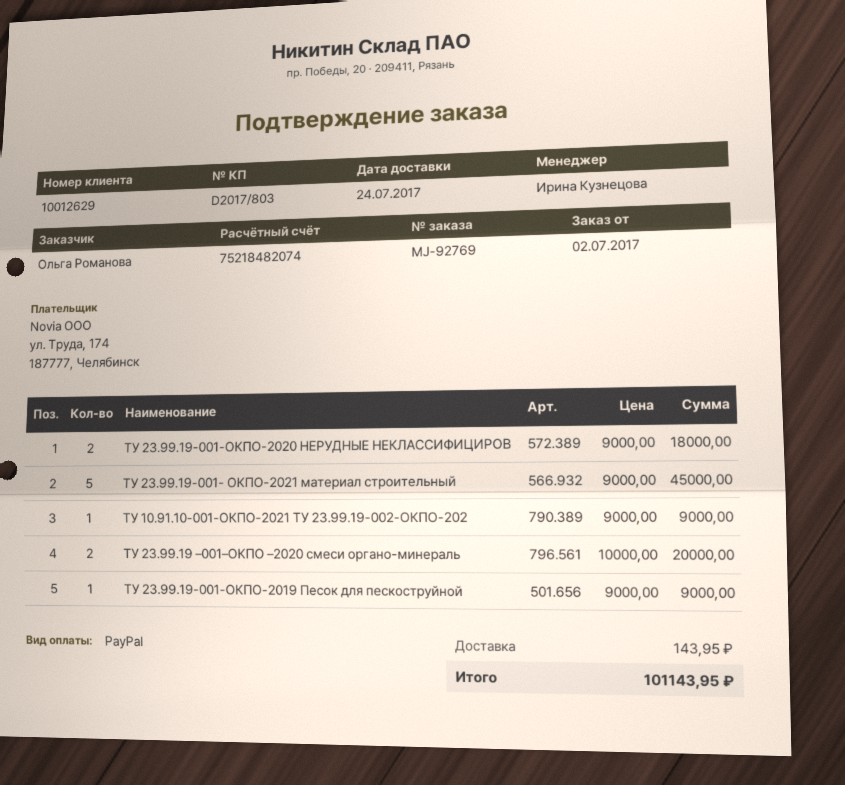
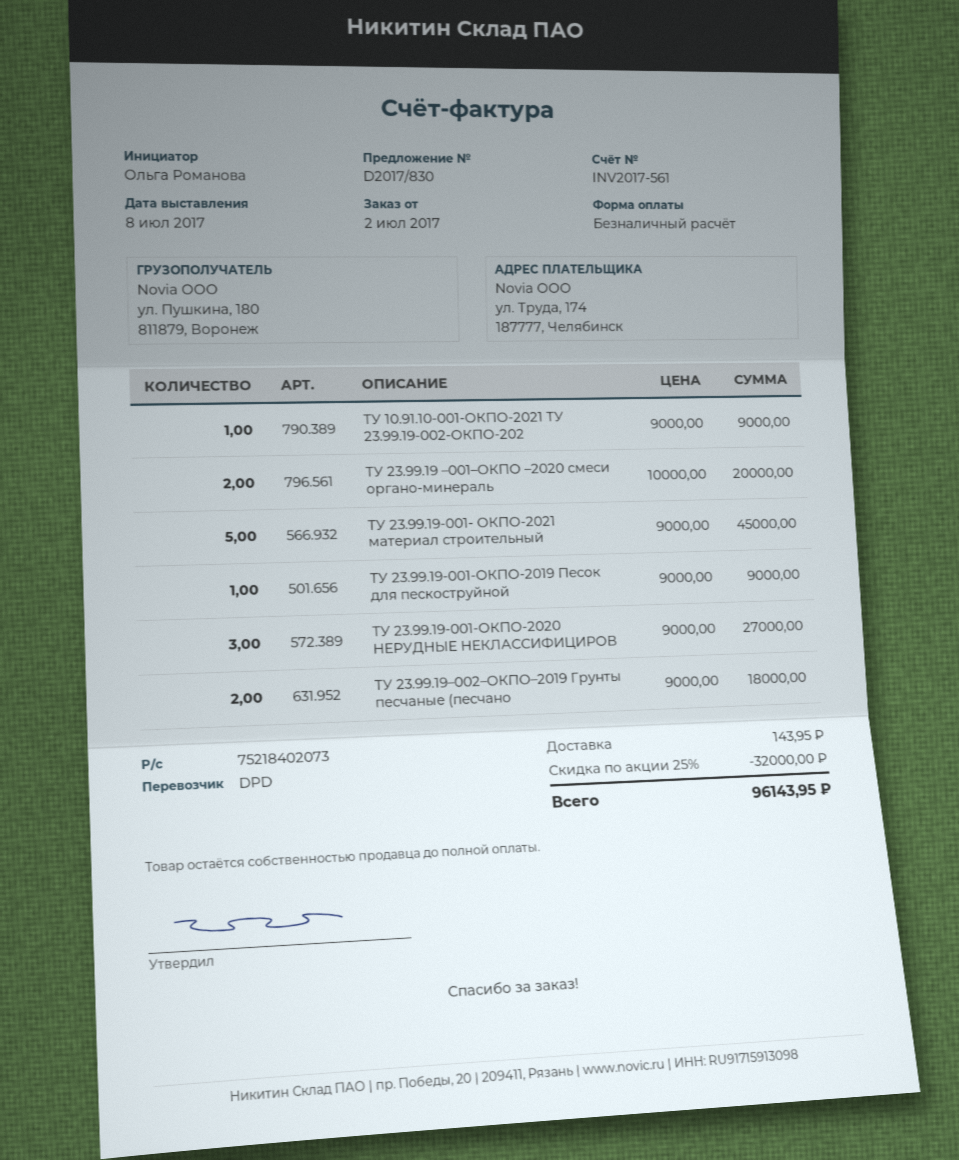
quote number: D2017/803 -> D2017/830
payment method: PayPal -> bank transfer
bank account: 75218482074 -> 75218402073
ТУ 23.99.19-001-ОКПО-2020 НЕРУДНЫЕ НЕКЛАССИФИЦИРОВ: 2 x 9000.00 = 18000.00 -> 3 x 9000.00 = 27000.00
ТУ 23.99.19–002–ОКПО–2019 Грунты песчаные (песчано: none -> 2 x 9000.00 = 18000.00
discount: none -> 25% = 32000.00
total: 101143.95 -> 96143.95

